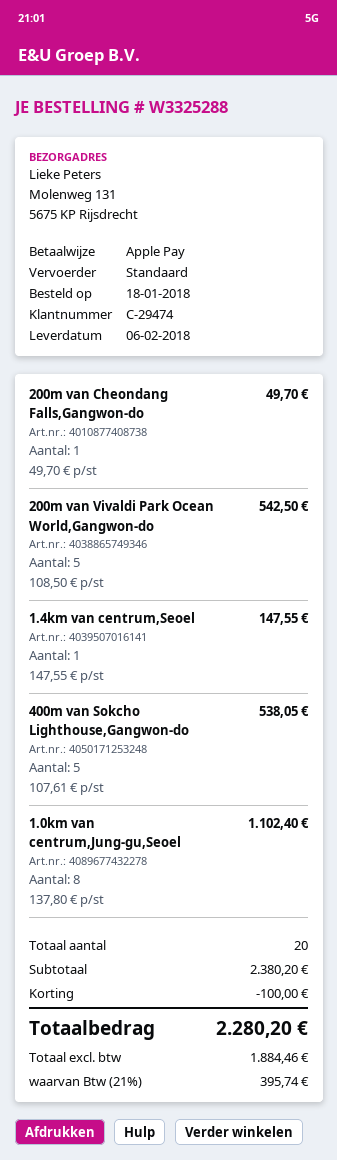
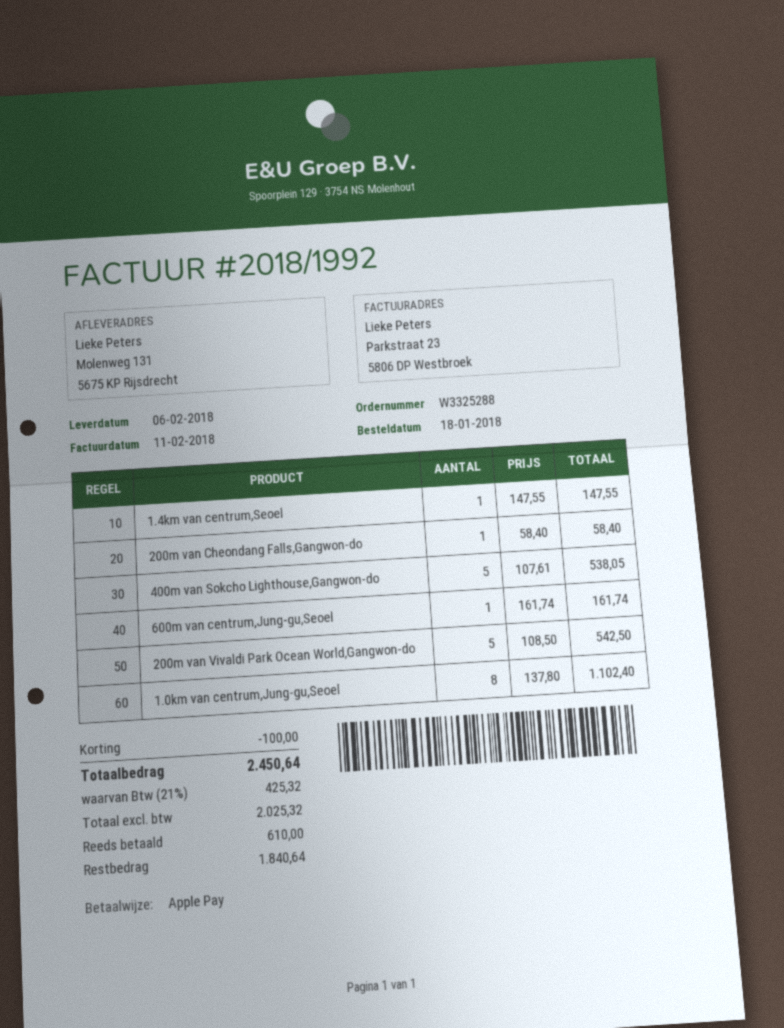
200m van Cheondang Falls,Gangwon-do: 1 x 49.70 = 49.70 -> 1 x 58.40 = 58.40
600m van centrum,Jung-gu,Seoel: none -> 1 x 161.74 = 161.74
net: 1884.46 -> 2025.32
tax: 21% = 395.74 -> 21% = 425.32
total: 2280.20 -> 2450.64

